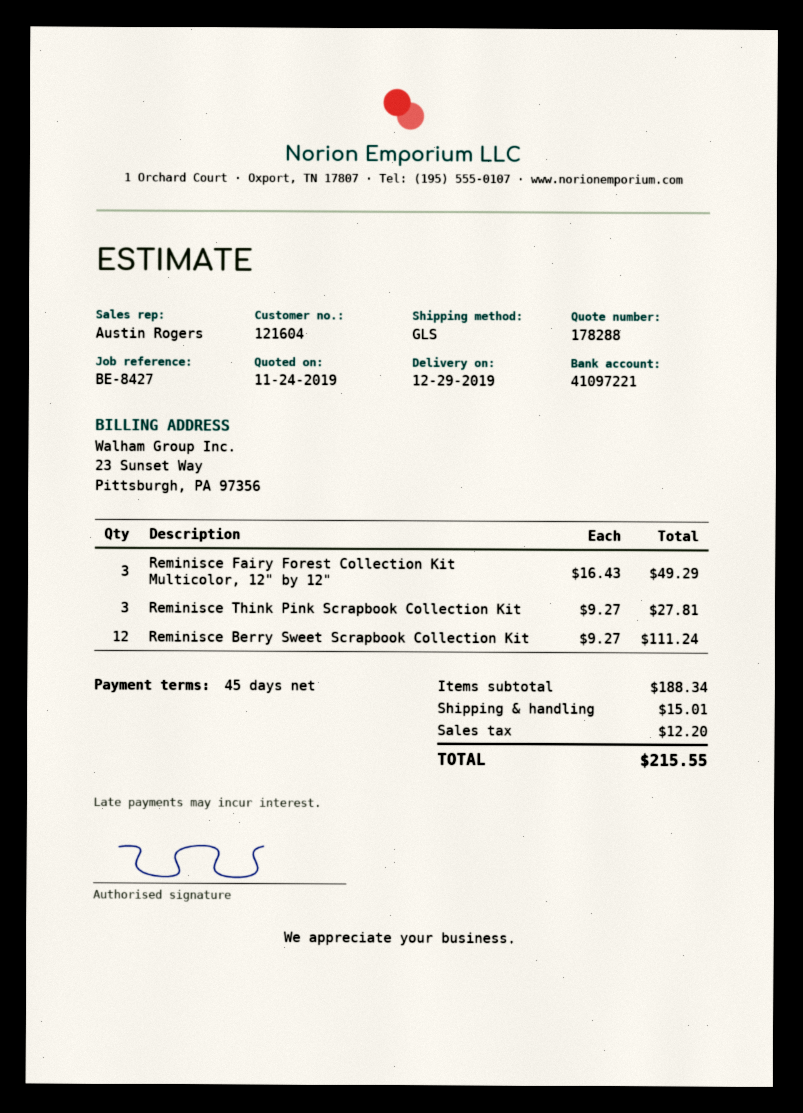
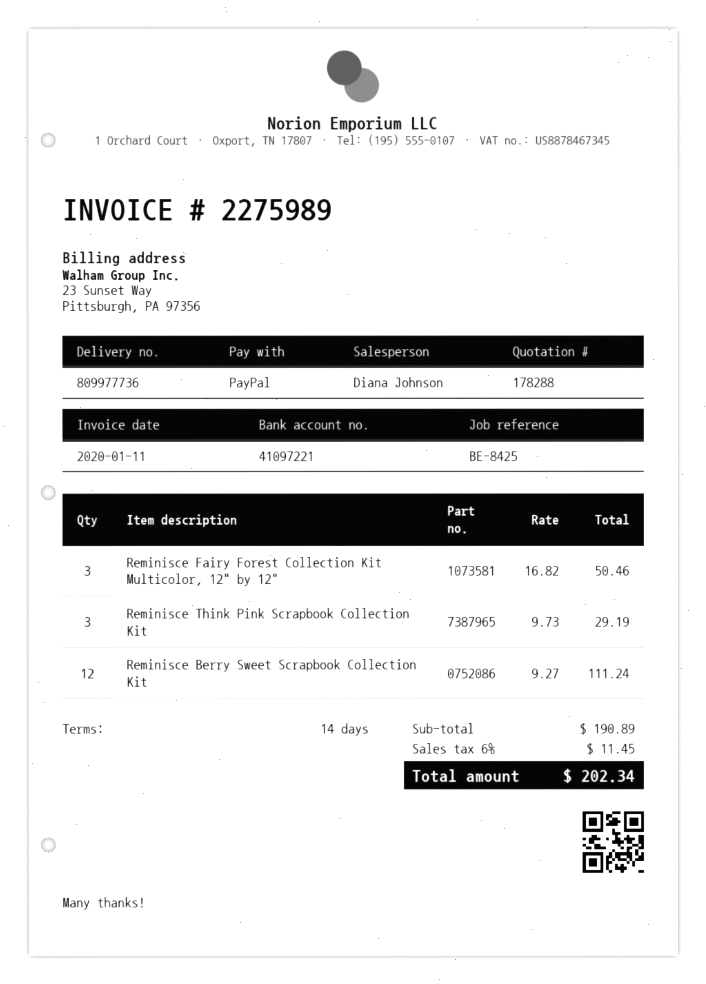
payment terms: 45 days -> 14 days
reference: BE-8427 -> BE-8425
sales rep: Austin Rogers -> Diana Johnson
Reminisce Fairy Forest Collection Kit Multicolor, 12" by 12": 3 x 16.43 = 49.29 -> 3 x 16.82 = 50.46
Reminisce Think Pink Scrapbook Collection Kit: 3 x 9.27 = 27.81 -> 3 x 9.73 = 29.19
subtotal: 188.34 -> 190.89
shipping: 15.01 -> none
tax: 12.20 -> 11.45
total: 215.55 -> 202.34

